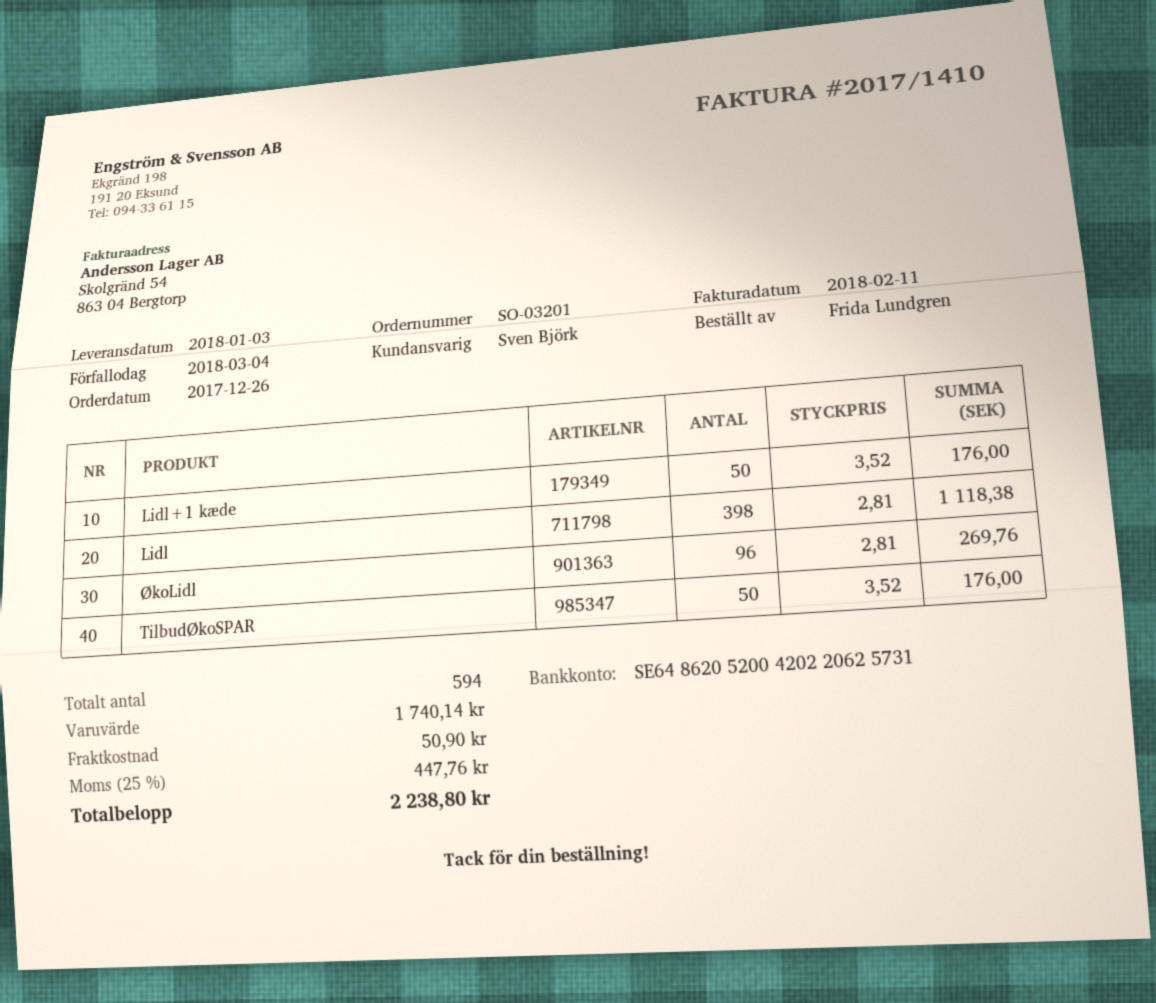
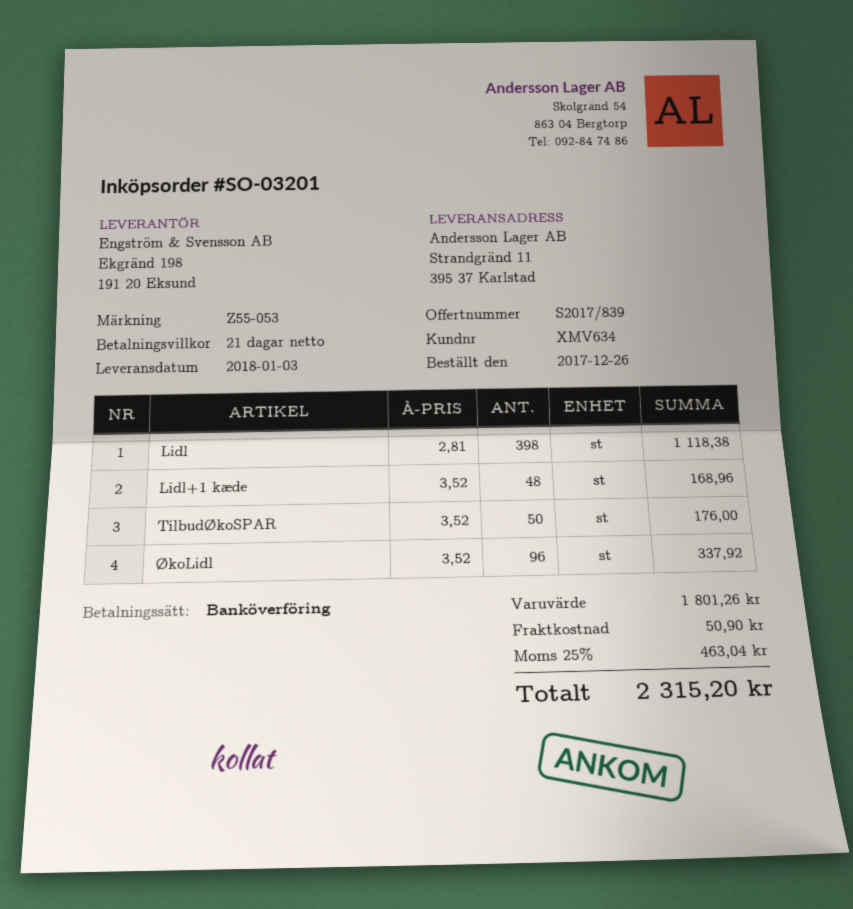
Lidl+1 kæde: 50 x 3.52 = 176.00 -> 48 x 3.52 = 168.96
ØkoLidl: 96 x 2.81 = 269.76 -> 96 x 3.52 = 337.92
subtotal: 1740.14 -> 1801.26
tax: 25% = 447.76 -> 25% = 463.04
total: 2238.80 -> 2315.20

